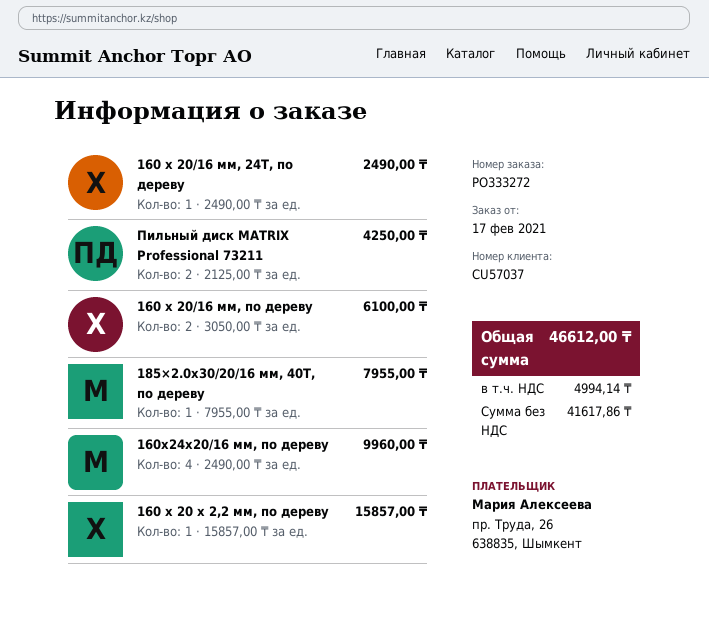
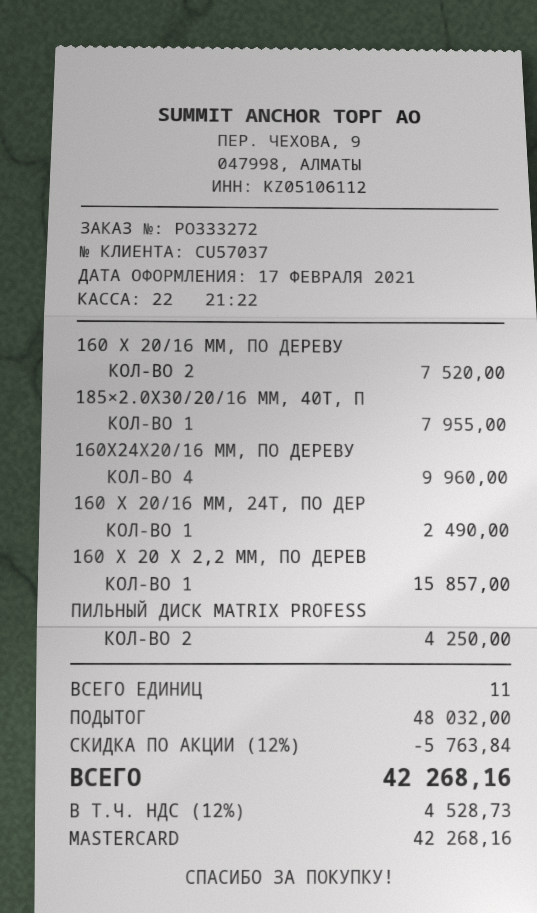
160 x 20/16 мм, по дереву: 2 for 6100.00 -> 2 for 7520.00
discount: none -> 12% = 5763.84
tax: 4994.14 -> 4528.73
total: 46612.00 -> 42268.16

